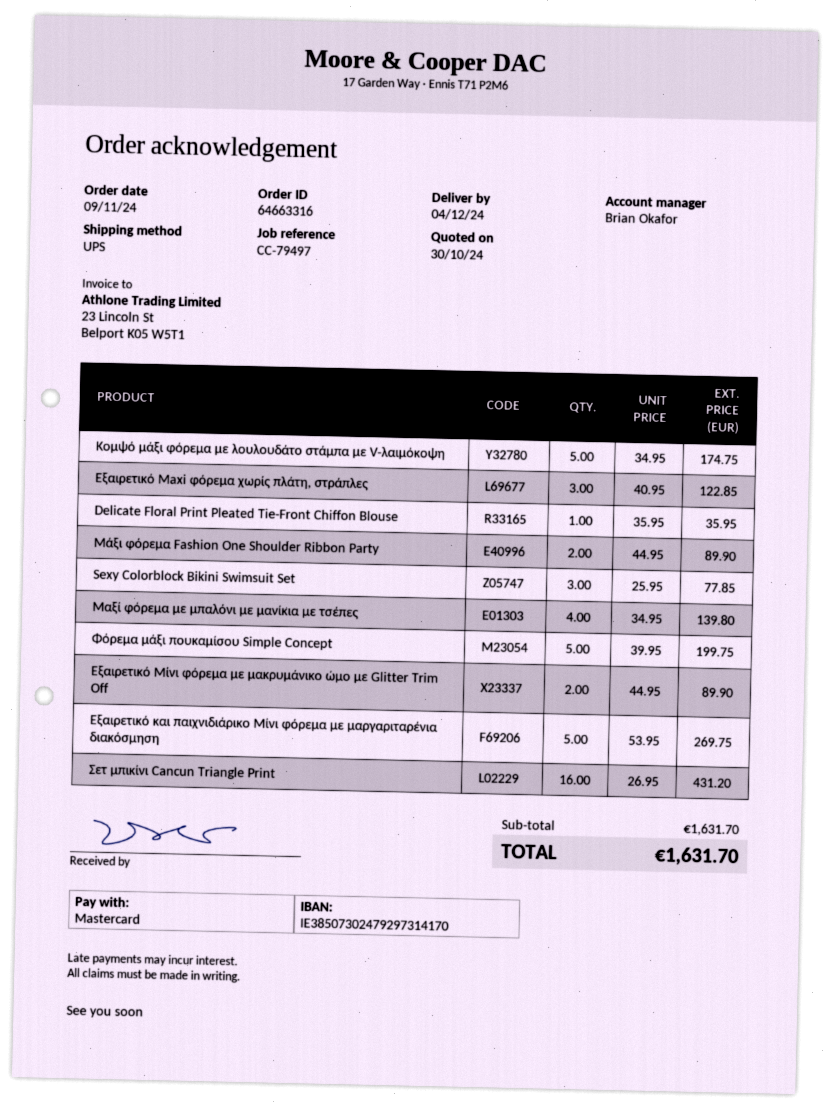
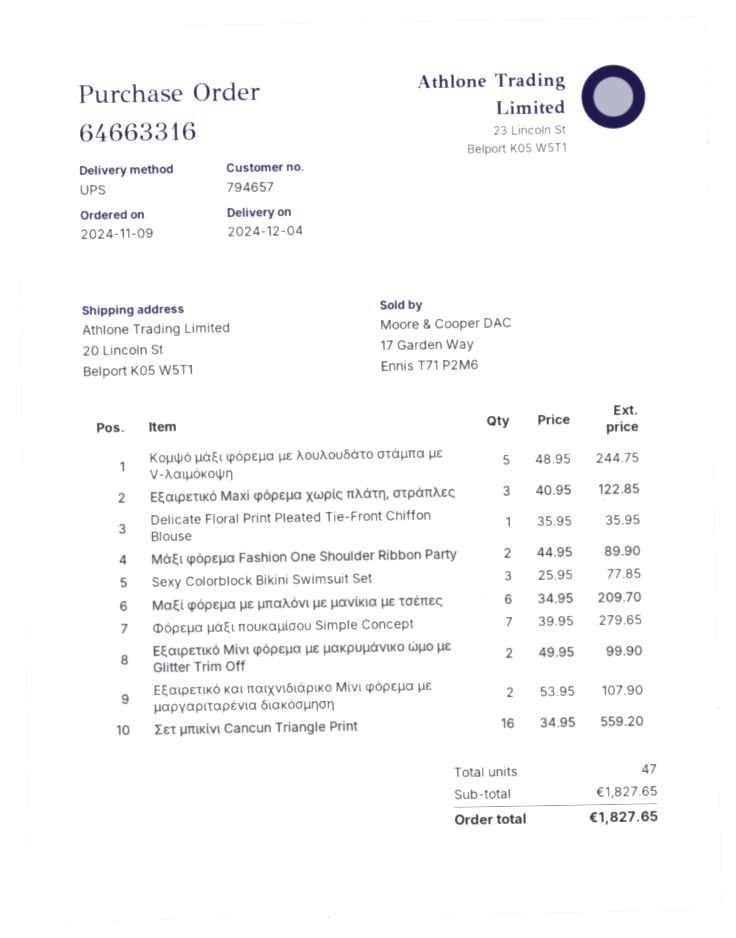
Κομψό μάξι φόρεμα με λουλουδάτο στάμπα με V-λαιμόκοψη: 5 x 34.95 = 174.75 -> 5 x 48.95 = 244.75
Μαξί φόρεμα με μπαλόνι με μανίκια με τσέπες: 4 x 34.95 = 139.80 -> 6 x 34.95 = 209.70
Φόρεμα μάξι πουκαμίσου Simple Concept: 5 x 39.95 = 199.75 -> 7 x 39.95 = 279.65
Εξαιρετικό Μίνι φόρεμα με μακρυμάνικο ώμο με Glitter Trim Off: 2 x 44.95 = 89.90 -> 2 x 49.95 = 99.90
Εξαιρετικό και παιχνιδιάρικο Μίνι φόρεμα με μαργαριταρένια διακόσμηση: 5 x 53.95 = 269.75 -> 2 x 53.95 = 107.90
Σετ μπικίνι Cancun Triangle Print: 16 x 26.95 = 431.20 -> 16 x 34.95 = 559.20
subtotal: 1631.70 -> 1827.65
total: 1631.70 -> 1827.65

